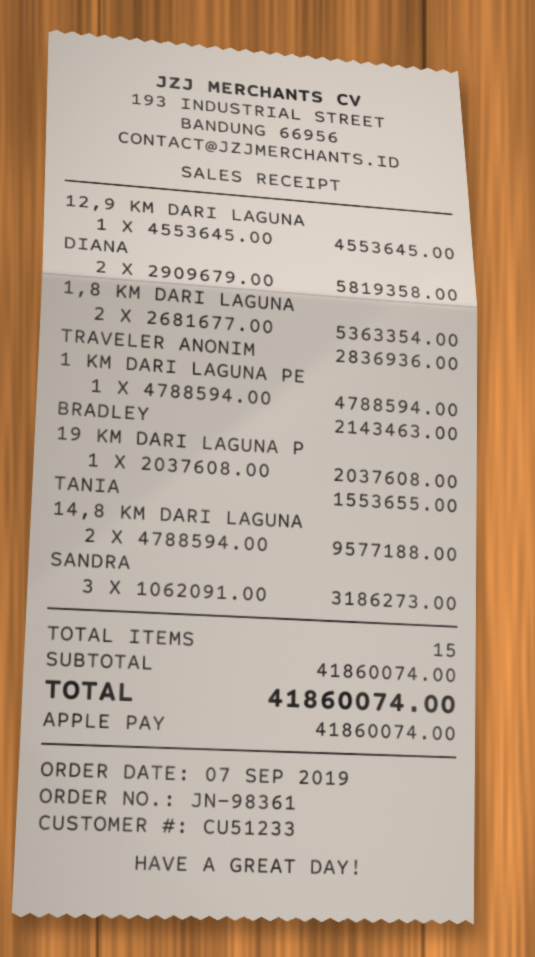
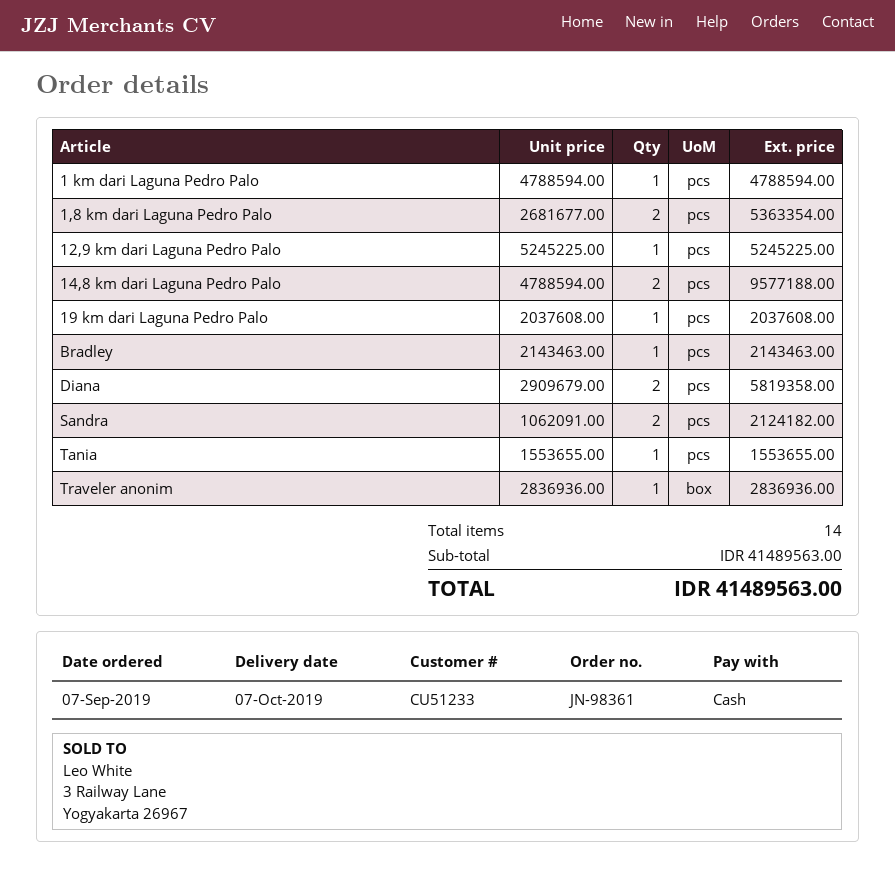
payment method: Apple Pay -> cash
12,9 KM DARI LAGUNA: 1 x 4553645.00 = 4553645.00 -> 1 x 5245225.00 = 5245225.00
SANDRA: 3 x 1062091.00 = 3186273.00 -> 2 x 1062091.00 = 2124182.00
total quantity: 15 -> 14
subtotal: 41860074.00 -> 41489563.00
total: 41860074.00 -> 41489563.00

